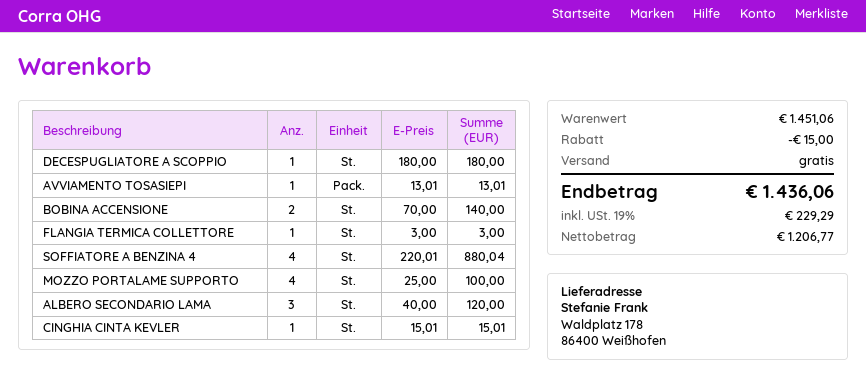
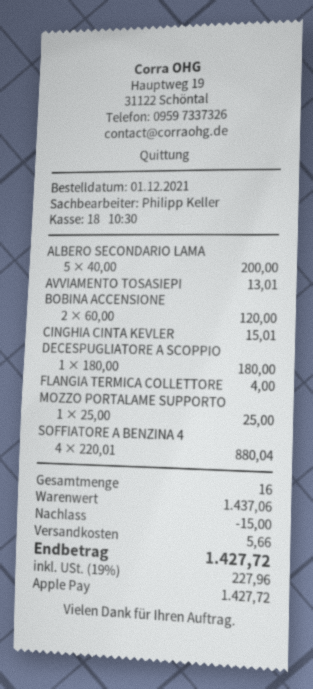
BOBINA ACCENSIONE: 2 x 70.00 = 140.00 -> 2 x 60.00 = 120.00
FLANGIA TERMICA COLLETTORE: 1 x 3.00 = 3.00 -> 1 x 4.00 = 4.00
MOZZO PORTALAME SUPPORTO: 4 x 25.00 = 100.00 -> 1 x 25.00 = 25.00
ALBERO SECONDARIO LAMA: 3 x 40.00 = 120.00 -> 5 x 40.00 = 200.00
subtotal: 1451.06 -> 1437.06
shipping: 0.00 -> 5.66
tax: 19% = 229.29 -> 19% = 227.96
total: 1436.06 -> 1427.72

